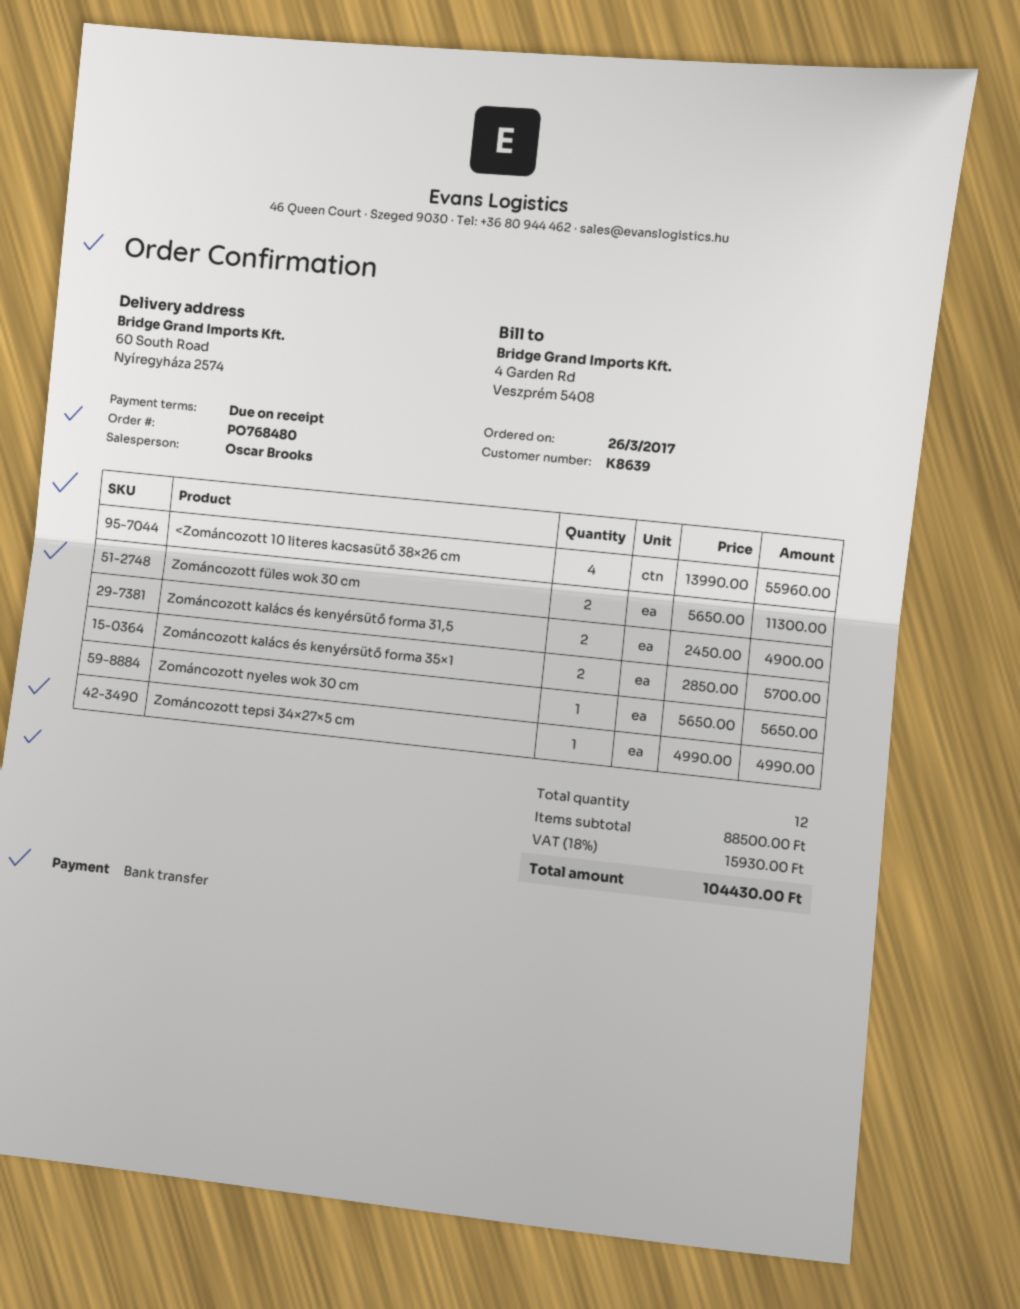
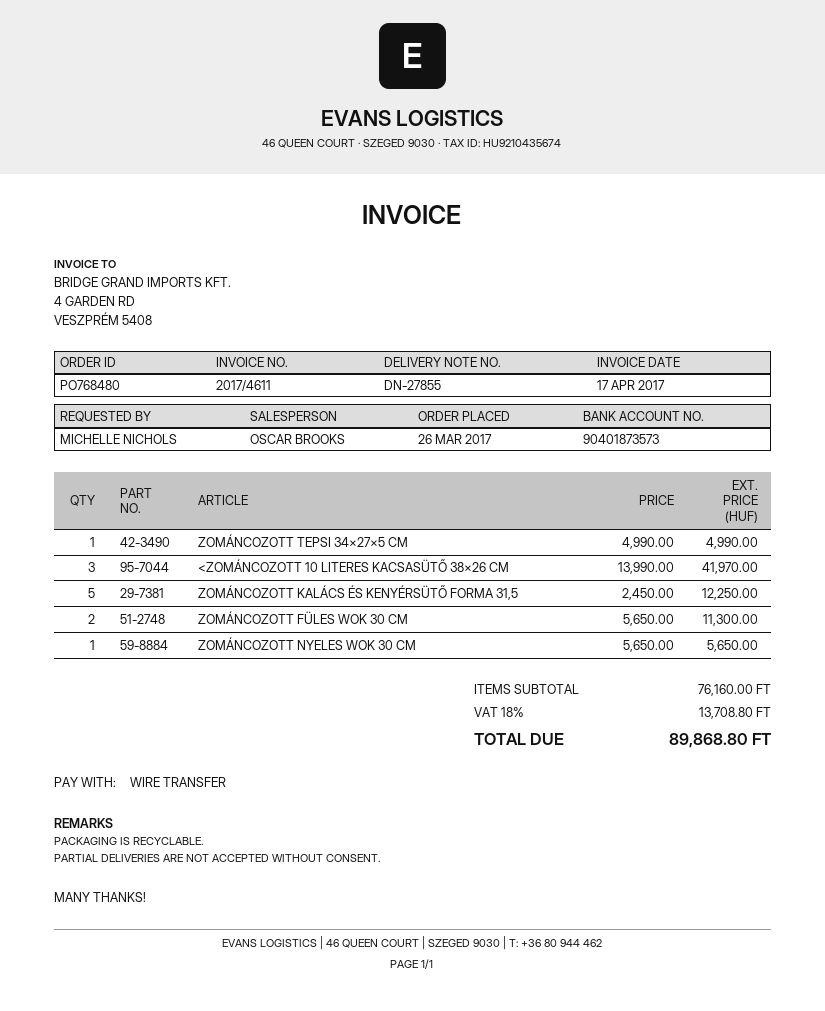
<Zománcozott 10 literes kacsasütő 38×26 cm: 4 x 13990.00 = 55960.00 -> 3 x 13990.00 = 41970.00
Zománcozott kalács és kenyérsütő forma 31,5: 2 x 2450.00 = 4900.00 -> 5 x 2450.00 = 12250.00
Zománcozott kalács és kenyérsütő forma 35×1: 2 x 2850.00 = 5700.00 -> none
subtotal: 88500.00 -> 76160.00
tax: 18% = 15930.00 -> 18% = 13708.80
total: 104430.00 -> 89868.80

